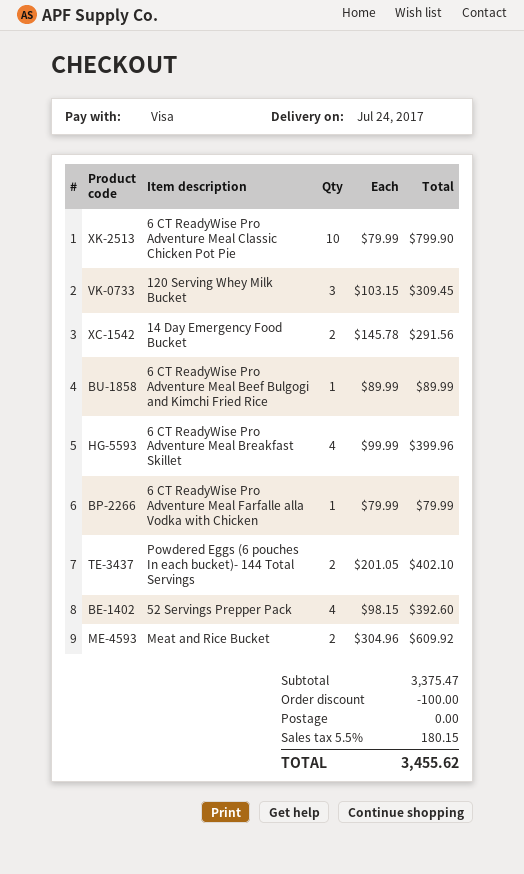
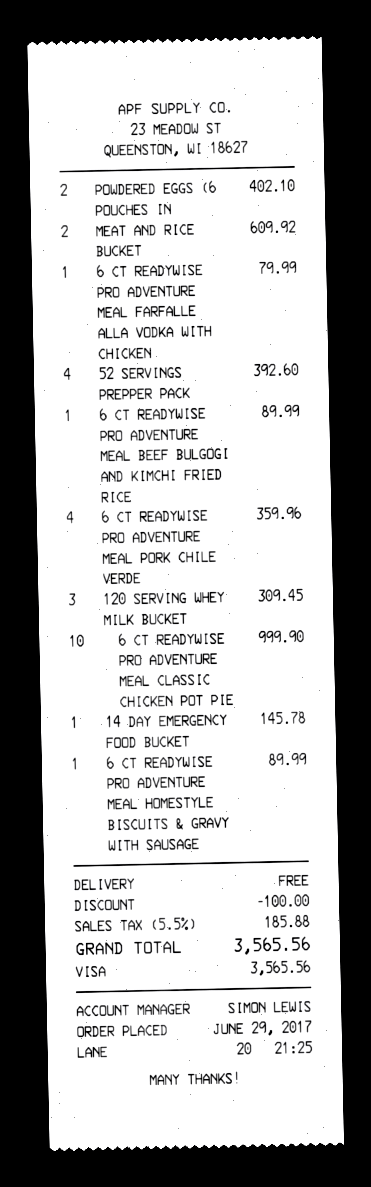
6 CT ReadyWise Pro Adventure Meal Classic Chicken Pot Pie: 10 for 799.90 -> 10 for 999.90
14 Day Emergency Food Bucket: 2 for 291.56 -> 1 for 145.78
6 CT ReadyWise Pro Adventure Meal Breakfast Skillet: 4 for 399.96 -> none
6 CT READYWISE PRO ADVENTURE MEAL PORK CHILE VERDE: none -> 4 for 359.96
6 CT READYWISE PRO ADVENTURE MEAL HOMESTYLE BISCUITS & GRAVY WITH SAUSAGE: none -> 1 for 89.99
tax: 5.5% = 180.15 -> 5.5% = 185.88
total: 3455.62 -> 3565.56

